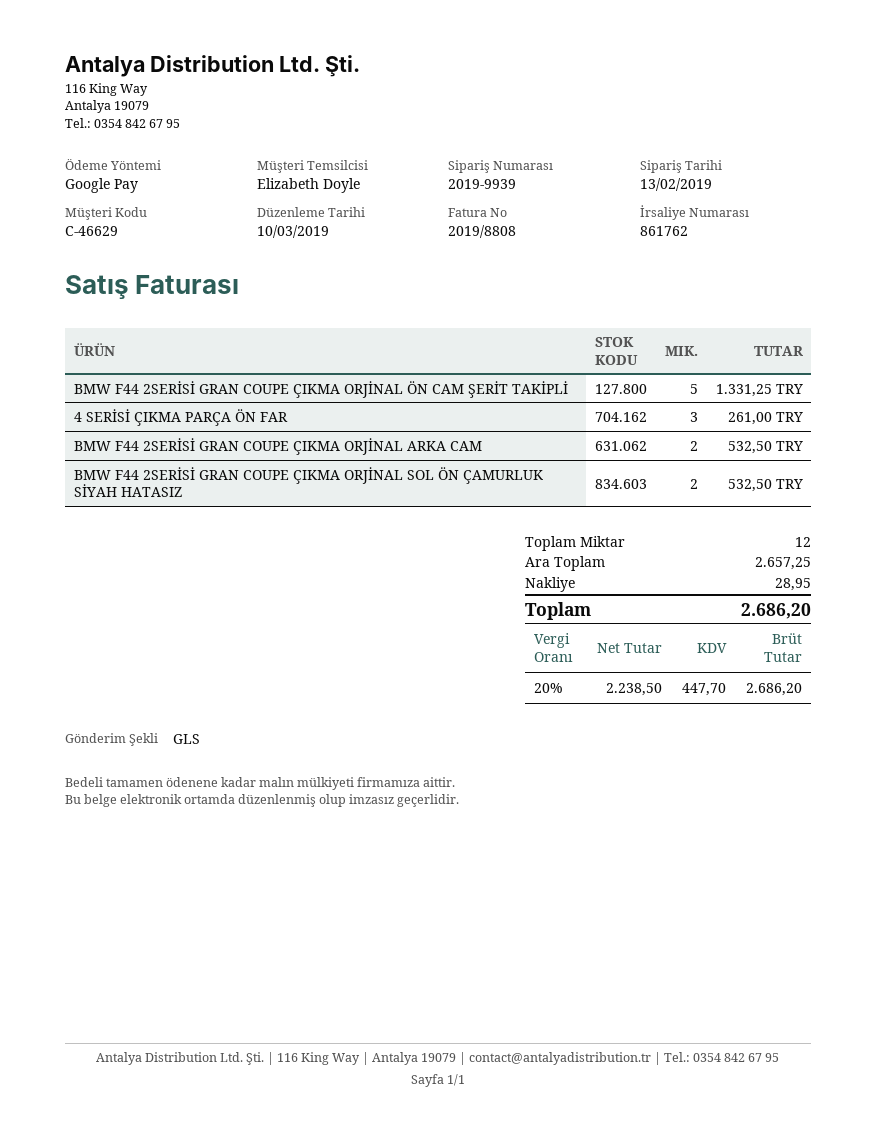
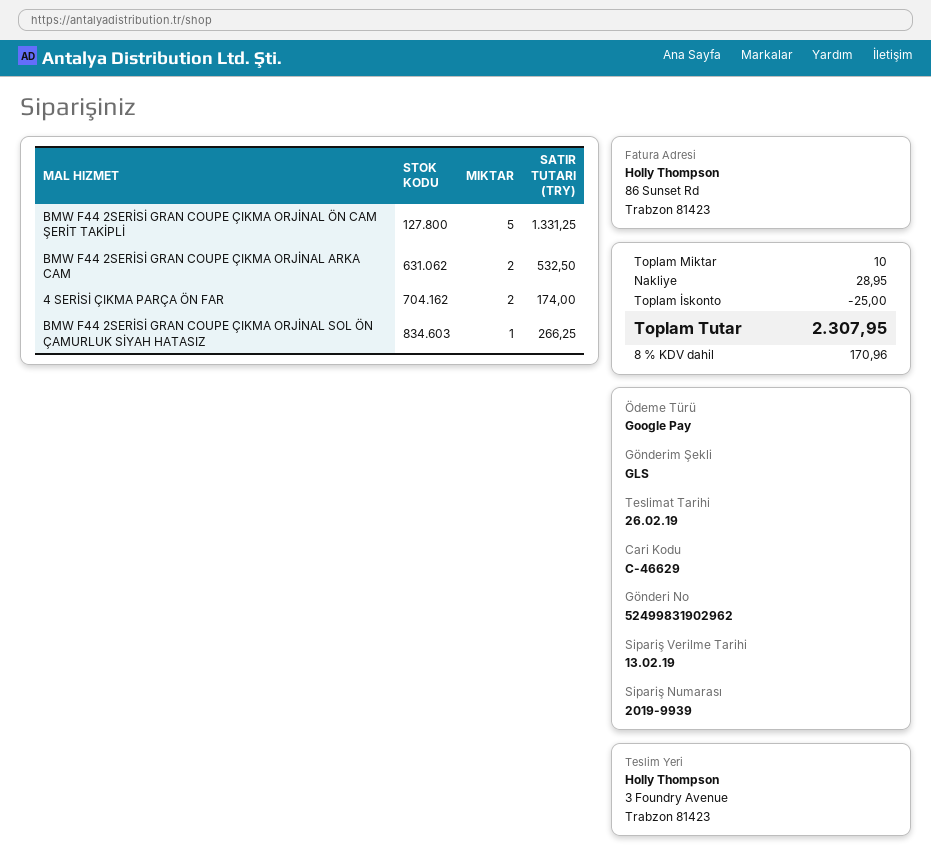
4 SERİSİ ÇIKMA PARÇA ÖN FAR: 3 for 261.00 -> 2 for 174.00
BMW F44 2SERİSİ GRAN COUPE ÇIKMA ORJİNAL SOL ÖN ÇAMURLUK SİYAH HATASIZ: 2 for 532.50 -> 1 for 266.25
total quantity: 12 -> 10
discount: none -> 25.00
tax: 20% = 447.70 -> 8% = 170.96
total: 2686.20 -> 2307.95

